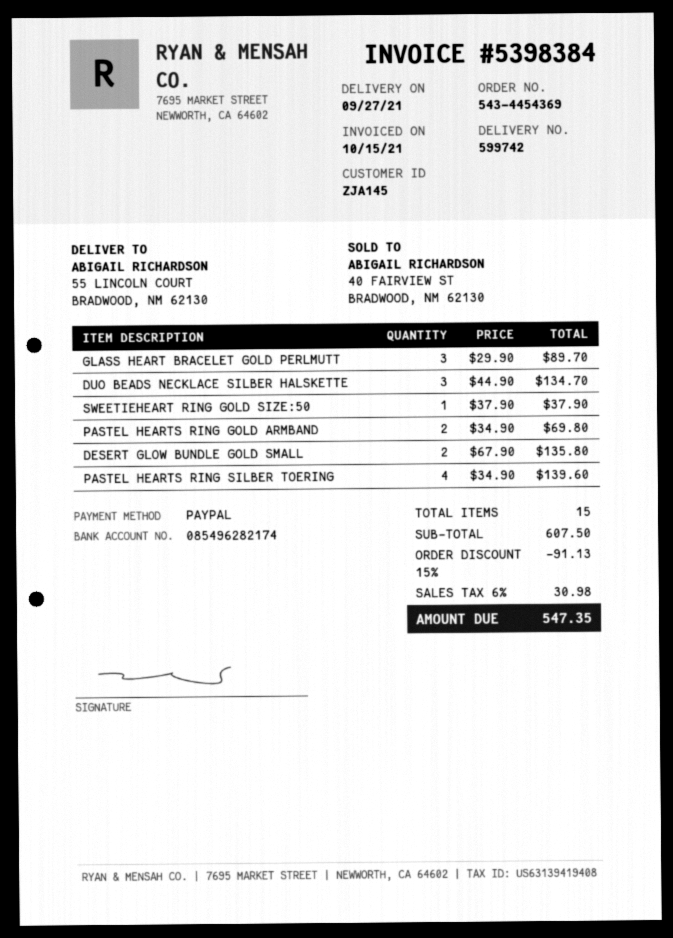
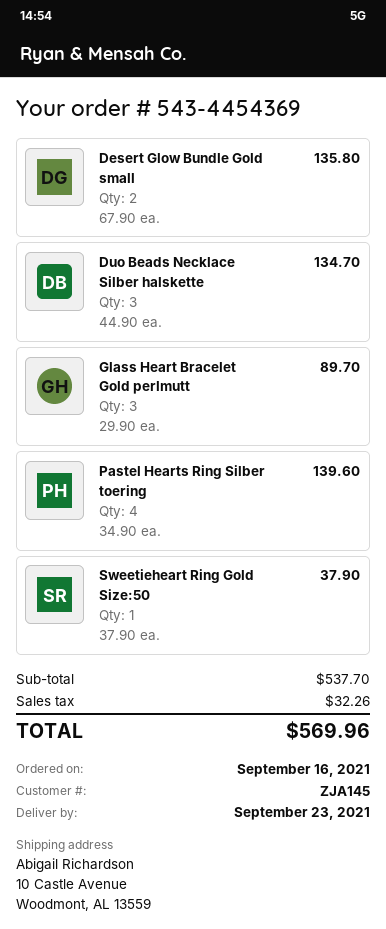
delivery date: 2021-09-27 -> 2021-09-23
ship to: 55 LINCOLN COURT, BRADWOOD, NM 62130 -> 10 Castle Avenue, Woodmont, AL 13559
PASTEL HEARTS RING GOLD ARMBAND: 2 x 34.90 = 69.80 -> none
subtotal: 607.50 -> 537.70
discount: 15% = 91.13 -> none
tax: 30.98 -> 32.26
total: 547.35 -> 569.96

